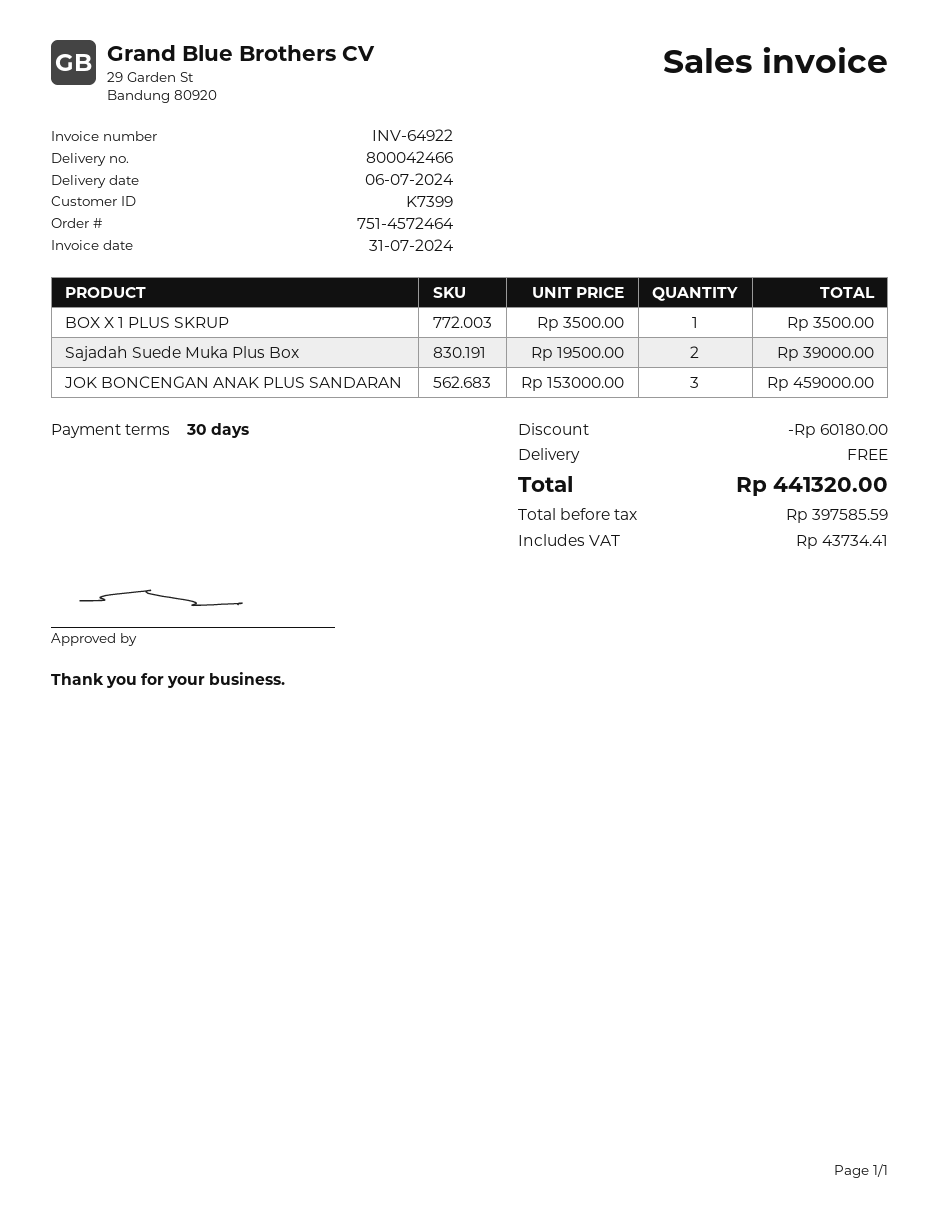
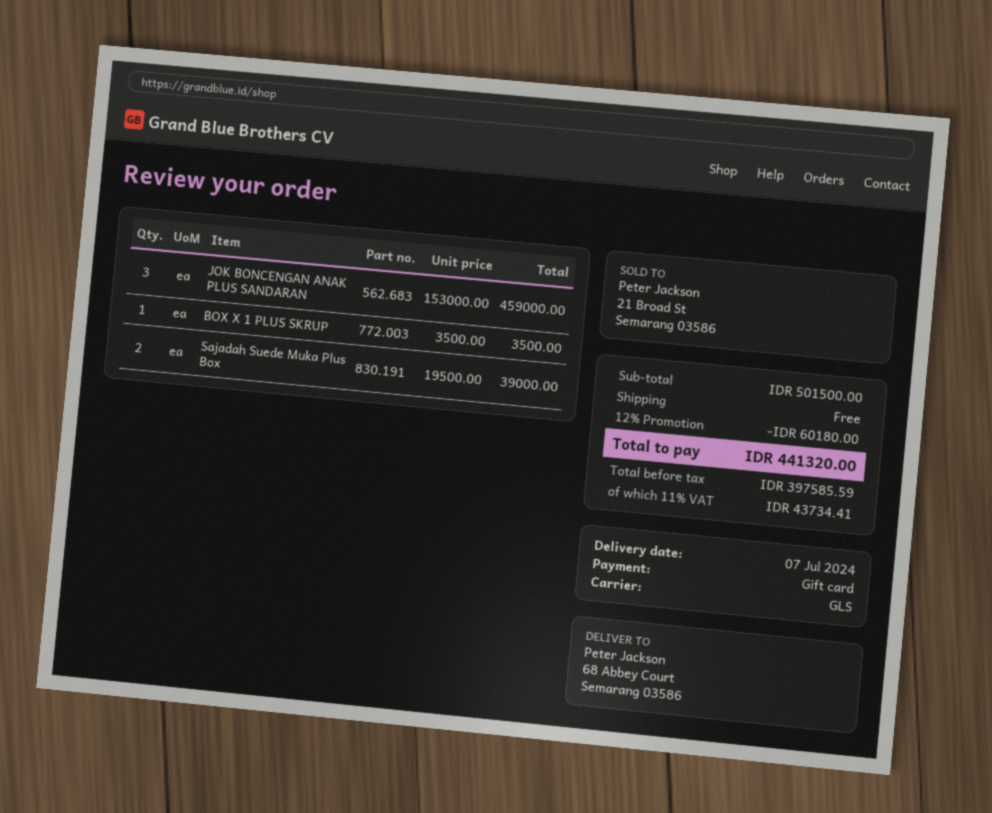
delivery date: 2024-07-06 -> 2024-07-07

